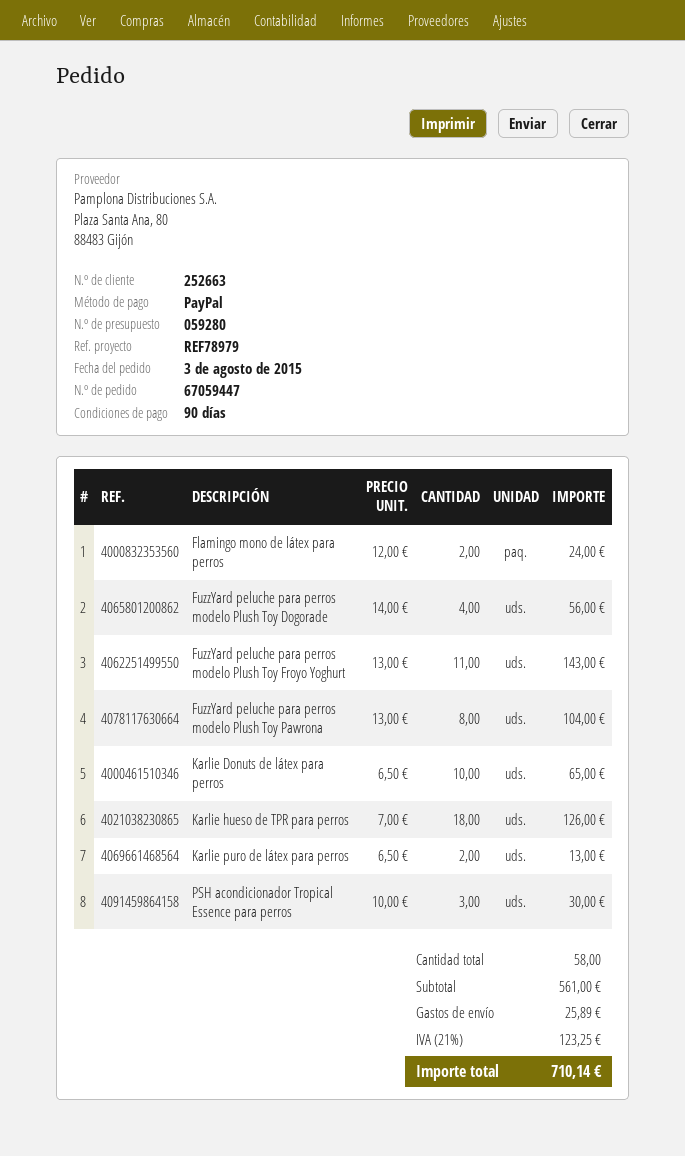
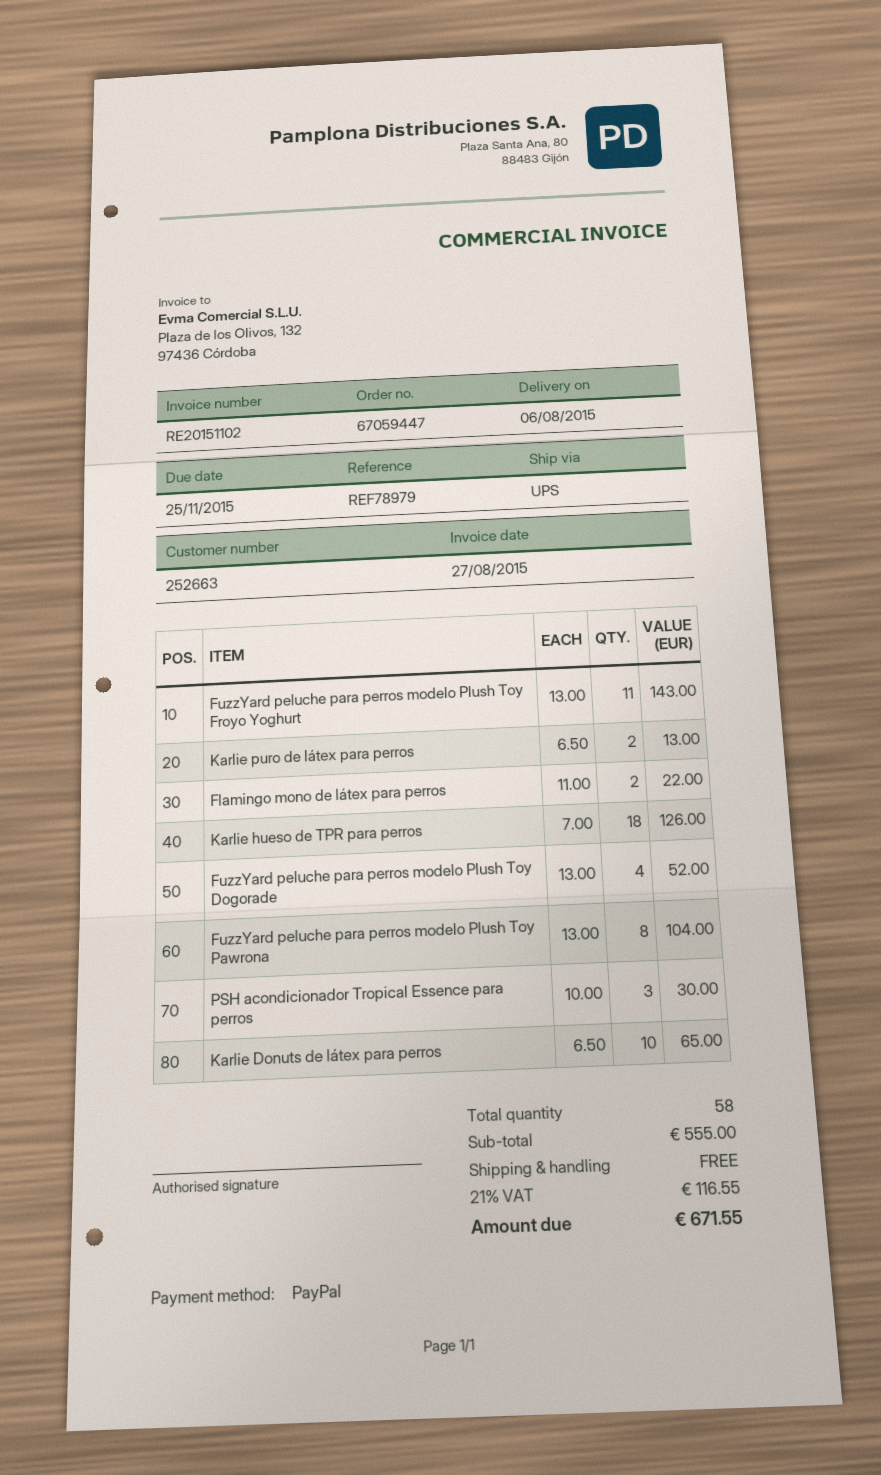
Flamingo mono de látex para perros: 2 x 12.00 = 24.00 -> 2 x 11.00 = 22.00
FuzzYard peluche para perros modelo Plush Toy Dogorade: 4 x 14.00 = 56.00 -> 4 x 13.00 = 52.00
subtotal: 561.00 -> 555.00
shipping: 25.89 -> 0.00
tax: 21% = 123.25 -> 21% = 116.55
total: 710.14 -> 671.55

